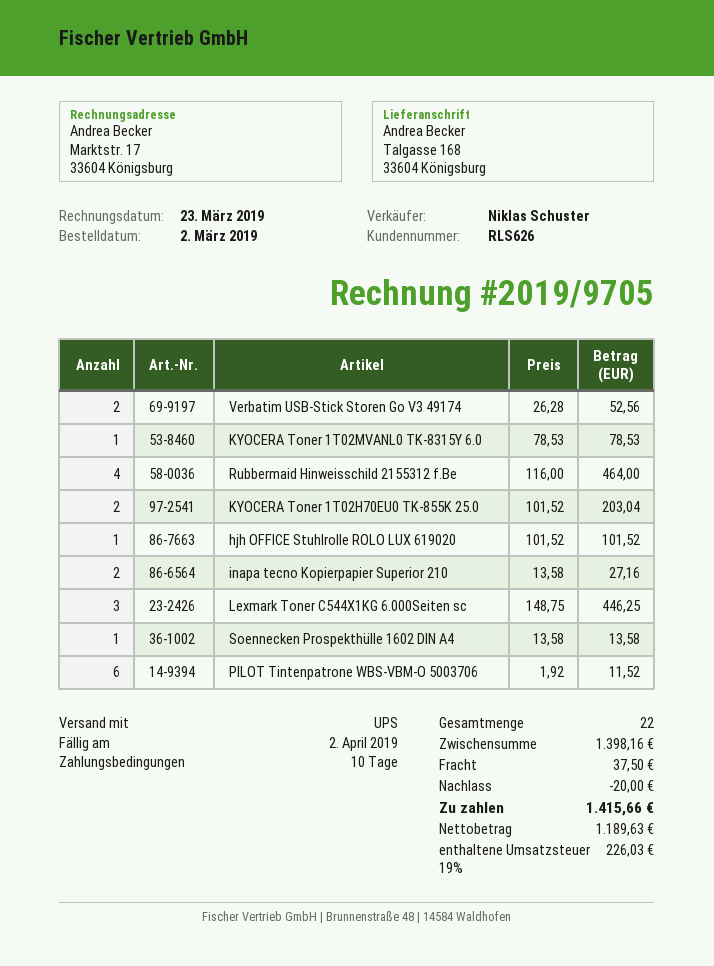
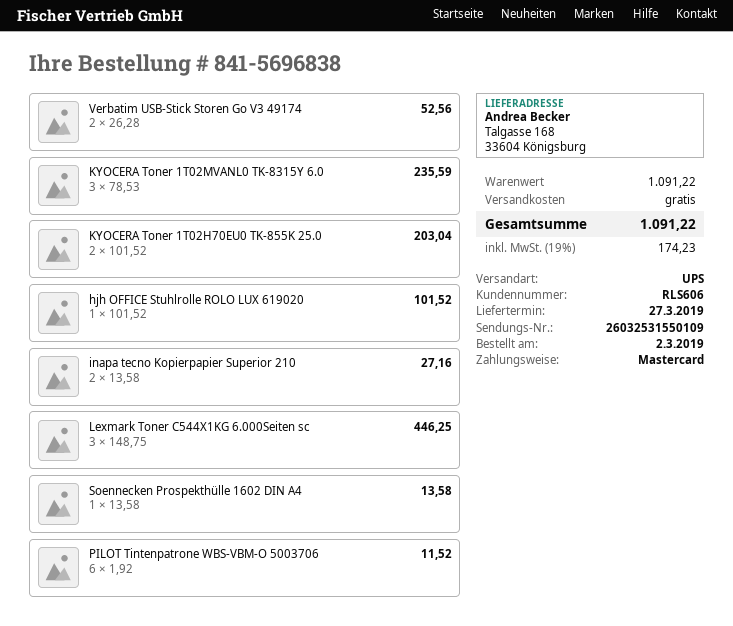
customer number: RLS626 -> RLS606
KYOCERA Toner 1T02MVANL0 TK-8315Y 6.0: 1 x 78.53 = 78.53 -> 3 x 78.53 = 235.59
Rubbermaid Hinweisschild 2155312 f.Be: 4 x 116.00 = 464.00 -> none
subtotal: 1398.16 -> 1091.22
discount: 20.00 -> none
shipping: 37.50 -> 0.00
tax: 19% = 226.03 -> 19% = 174.23
total: 1415.66 -> 1091.22

